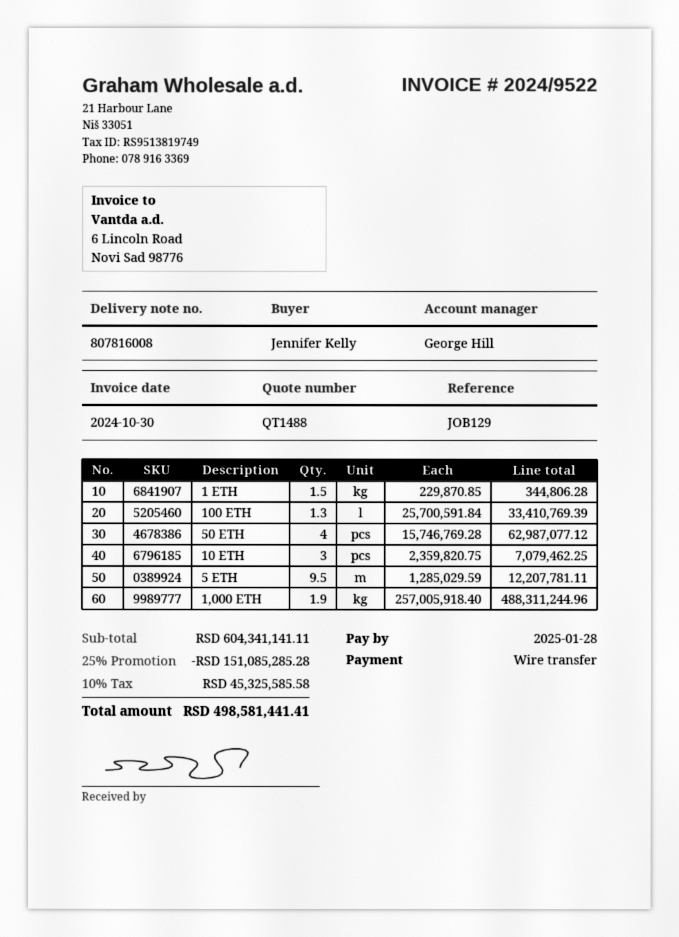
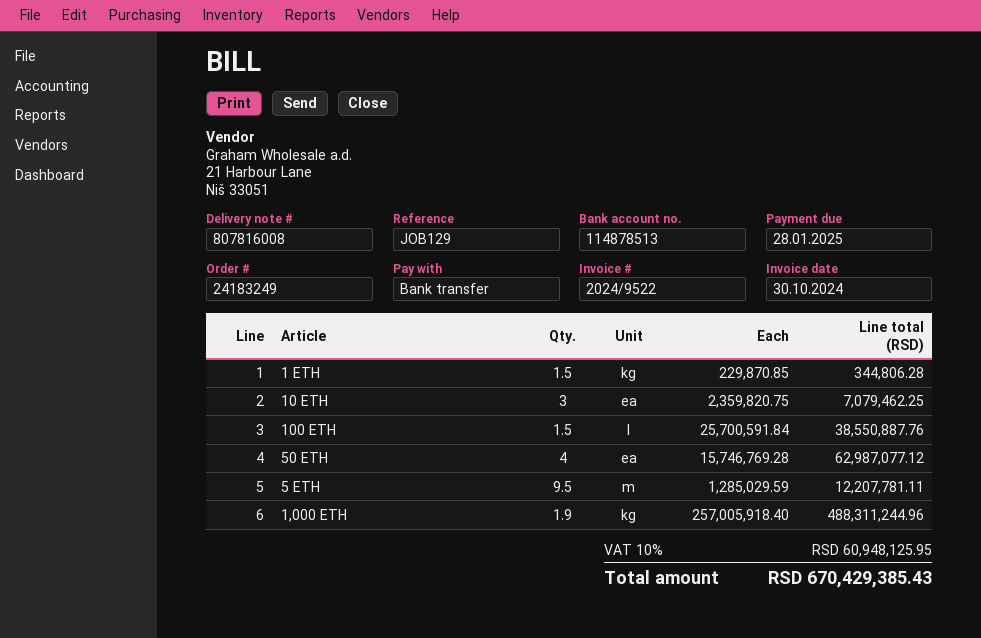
100 ETH: 1.3 x 25700591.84 = 33410769.39 -> 1.5 x 25700591.84 = 38550887.76
discount: 25% = 151085285.28 -> none
tax: 10% = 45325585.58 -> 10% = 60948125.95
total: 498581441.41 -> 670429385.43

